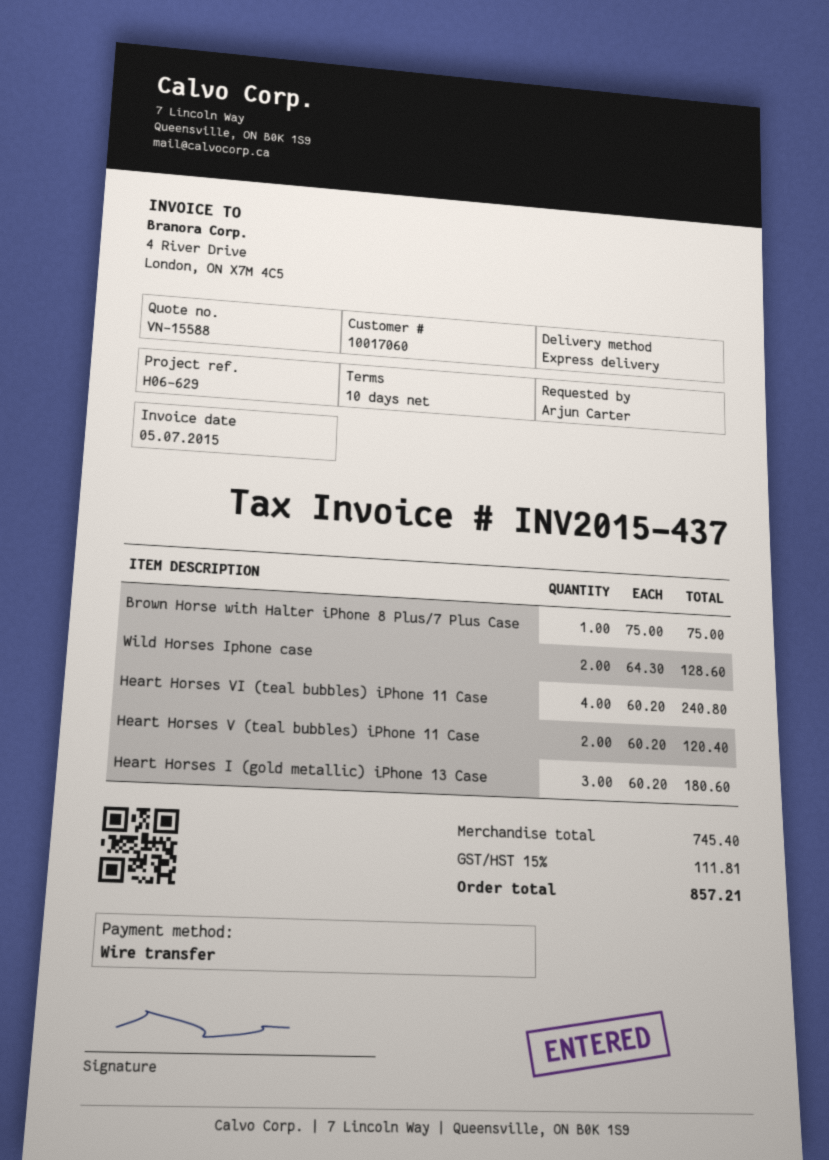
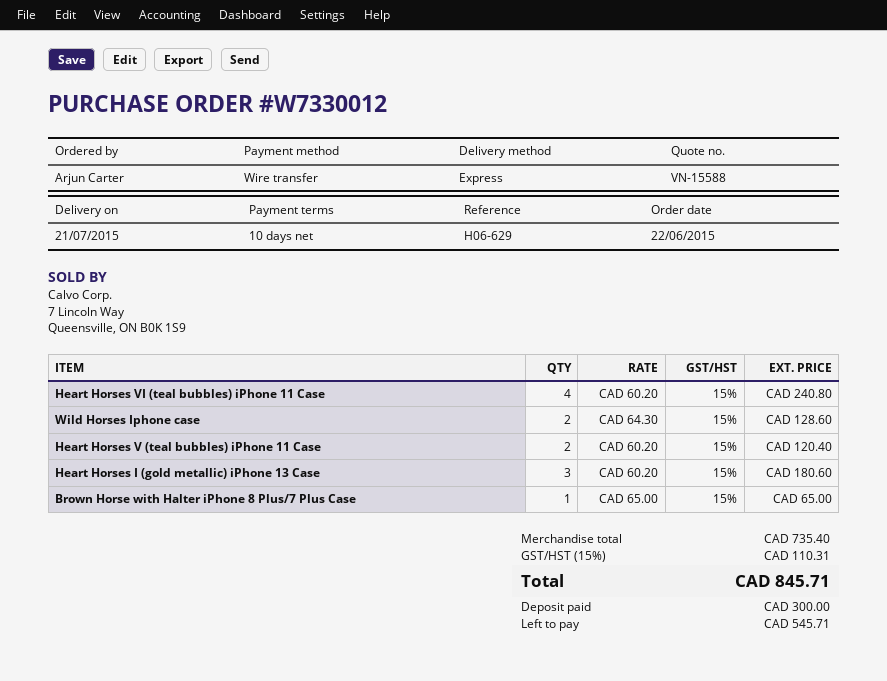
Brown Horse with Halter iPhone 8 Plus/7 Plus Case: 1 x 75.00 = 75.00 -> 1 x 65.00 = 65.00
subtotal: 745.40 -> 735.40
tax: 15% = 111.81 -> 15% = 110.31
total: 857.21 -> 845.71

